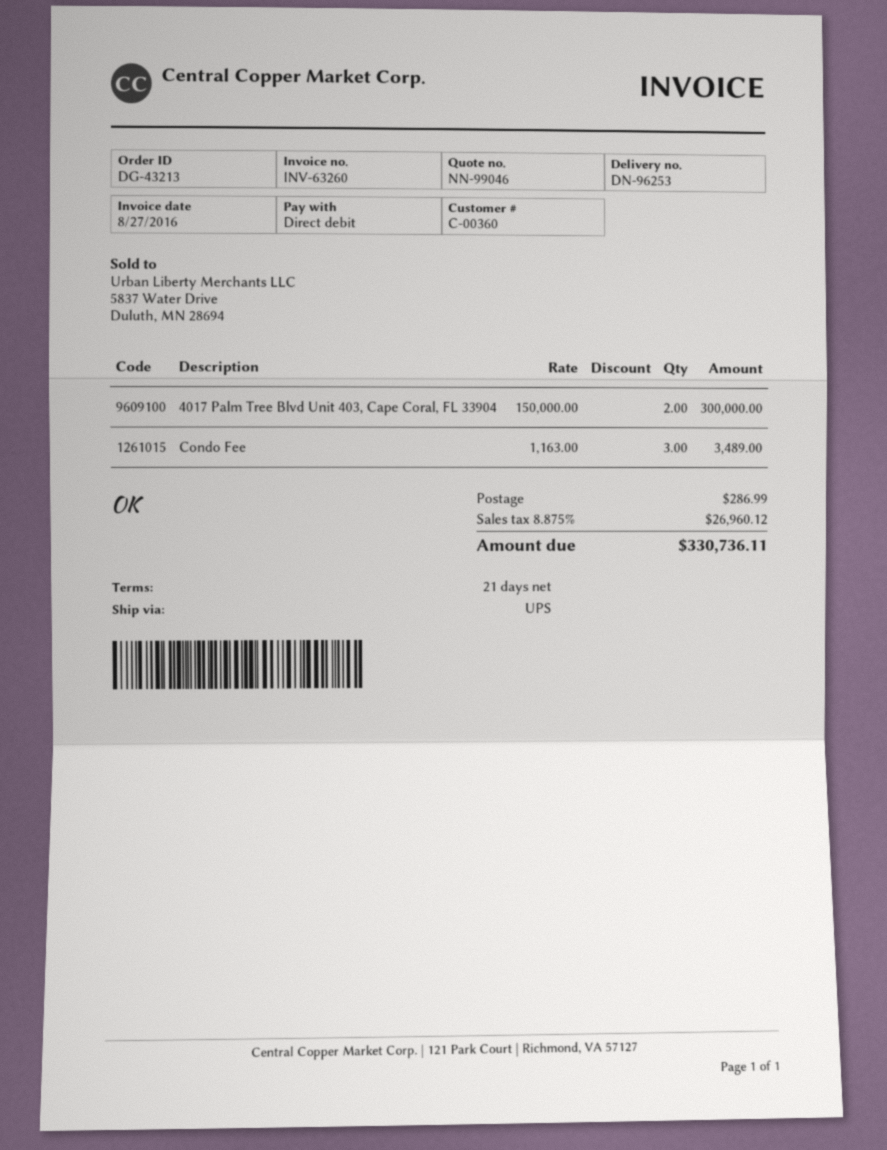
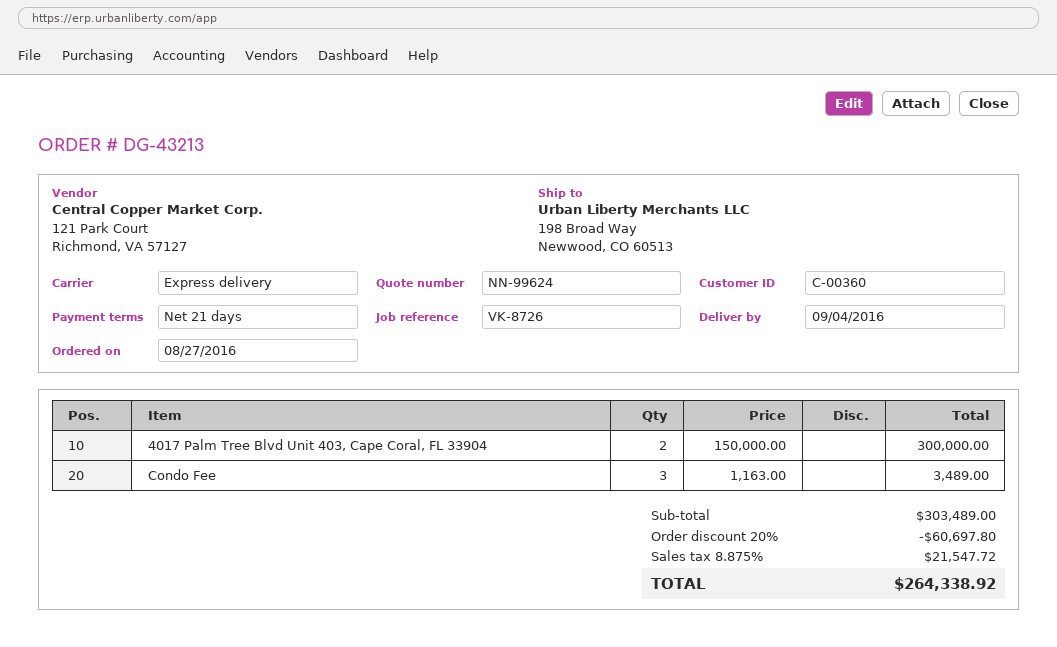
quote number: NN-99046 -> NN-99624
shipping method: UPS -> express
discount: none -> 20% = 60697.80
shipping: 286.99 -> none
tax: 8.875% = 26960.12 -> 8.875% = 21547.72
total: 330736.11 -> 264338.92

